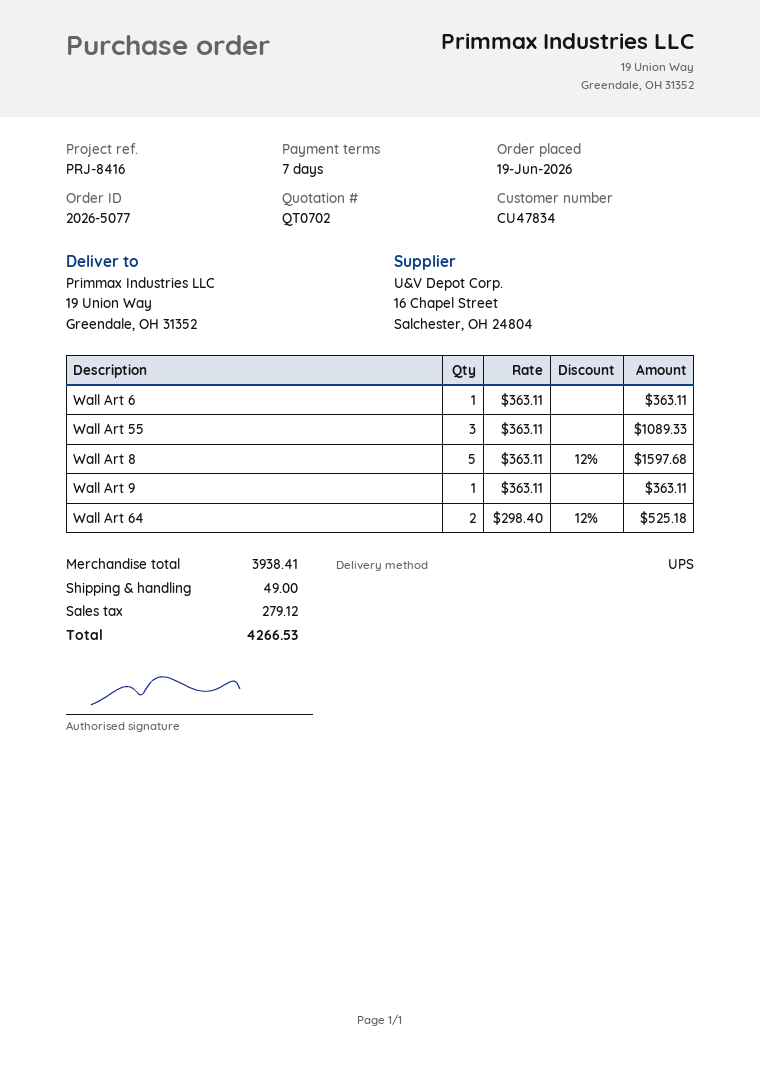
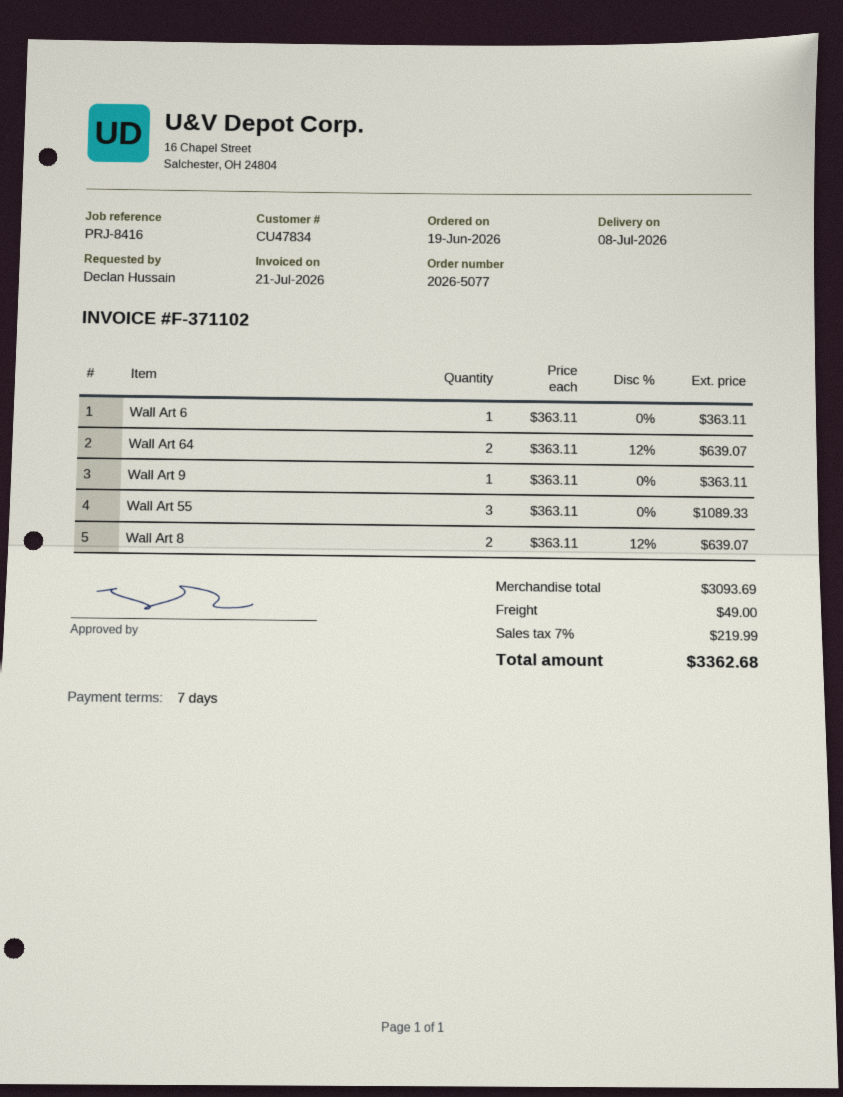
Wall Art 8: 5 x 363.11 - 12% = 1597.68 -> 2 x 363.11 - 12% = 639.07
Wall Art 64: 2 x 298.40 - 12% = 525.18 -> 2 x 363.11 - 12% = 639.07
subtotal: 3938.41 -> 3093.69
tax: 279.12 -> 219.99
total: 4266.53 -> 3362.68

